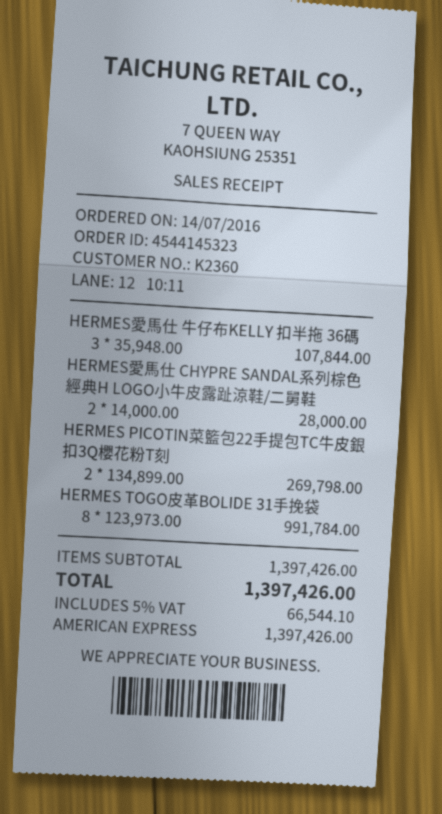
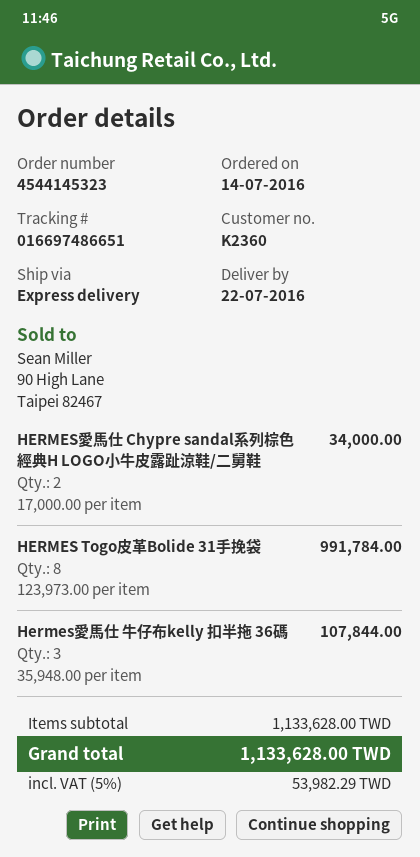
HERMES愛馬仕 CHYPRE SANDAL系列棕色 經典H LOGO小牛皮露趾涼鞋/二舅鞋: 2 x 14000.00 = 28000.00 -> 2 x 17000.00 = 34000.00
HERMES PICOTIN菜籃包22手提包TC牛皮銀扣3Q櫻花粉T刻: 2 x 134899.00 = 269798.00 -> none
subtotal: 1397426.00 -> 1133628.00
tax: 5% = 66544.10 -> 5% = 53982.29
total: 1397426.00 -> 1133628.00

